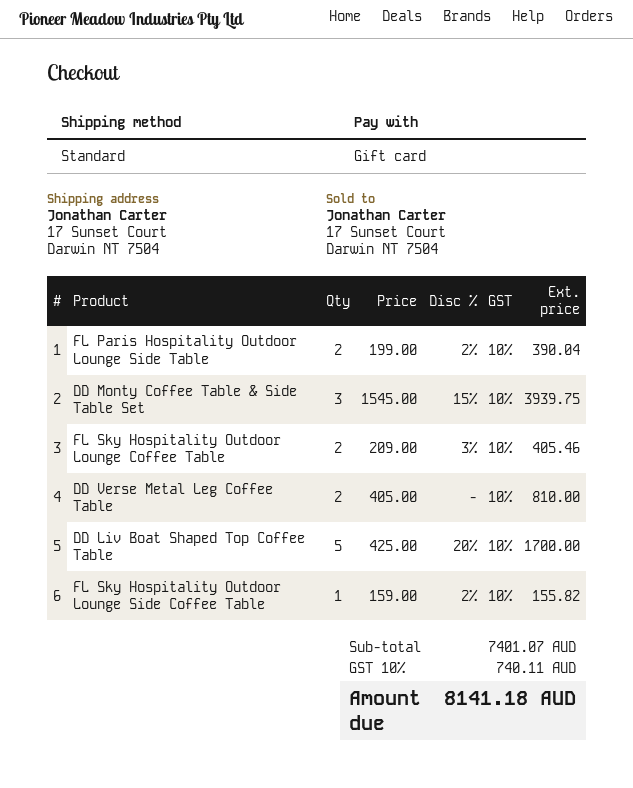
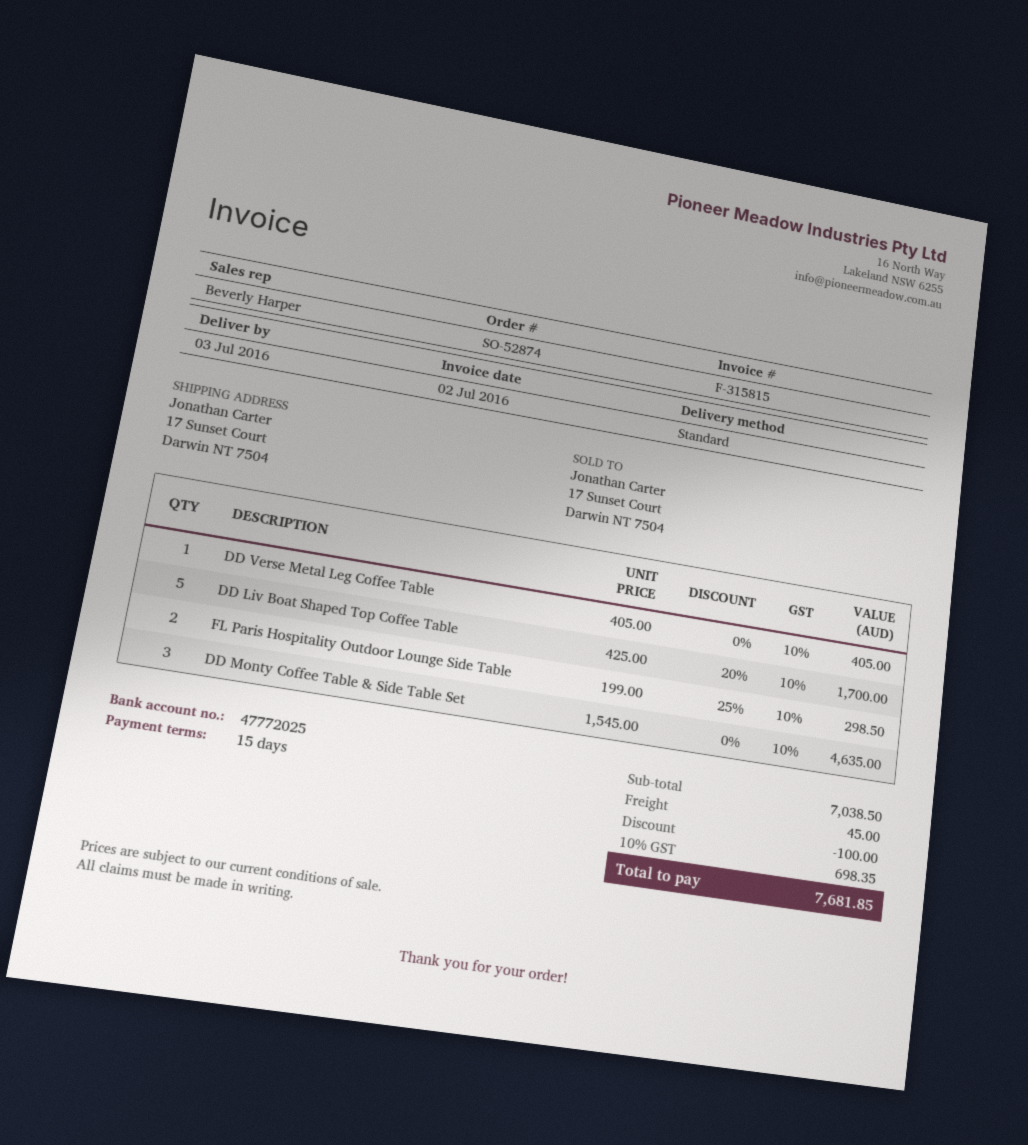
FL Paris Hospitality Outdoor Lounge Side Table: 2 x 199.00 - 2% = 390.04 -> 2 x 199.00 - 25% = 298.50
DD Monty Coffee Table & Side Table Set: 3 x 1545.00 - 15% = 3939.75 -> 3 x 1545.00 = 4635.00
FL Sky Hospitality Outdoor Lounge Coffee Table: 2 x 209.00 - 3% = 405.46 -> none
DD Verse Metal Leg Coffee Table: 2 x 405.00 = 810.00 -> 1 x 405.00 = 405.00
FL Sky Hospitality Outdoor Lounge Side Coffee Table: 1 x 159.00 - 2% = 155.82 -> none
subtotal: 7401.07 -> 7038.50
discount: none -> 100.00
shipping: none -> 45.00
tax: 10% = 740.11 -> 10% = 698.35
total: 8141.18 -> 7681.85

